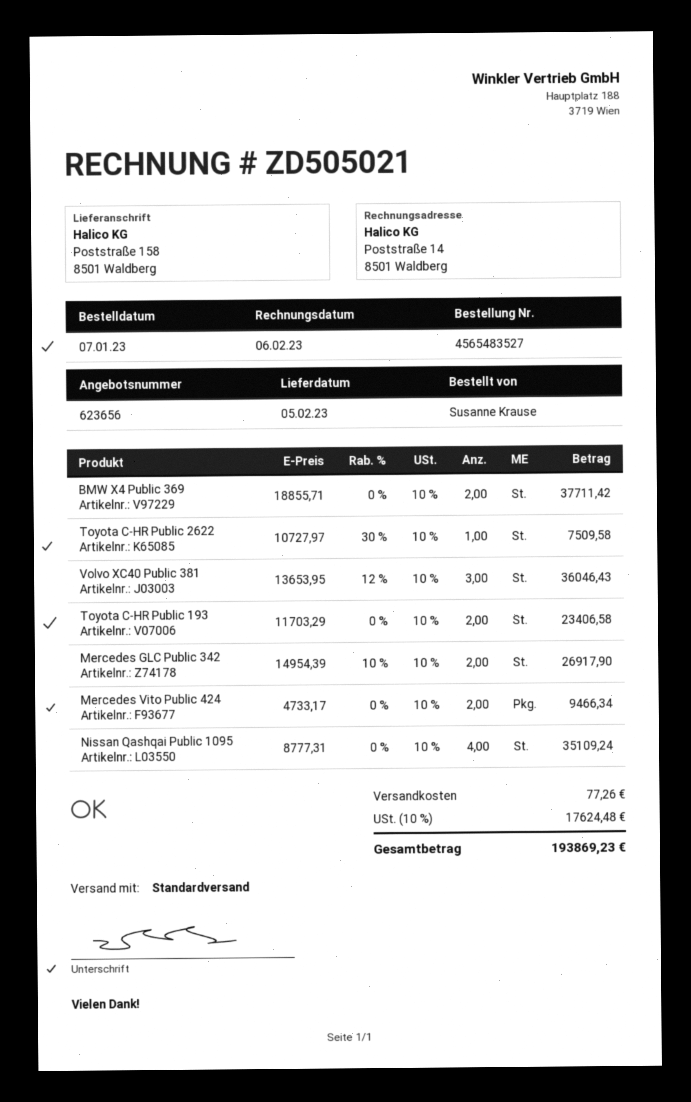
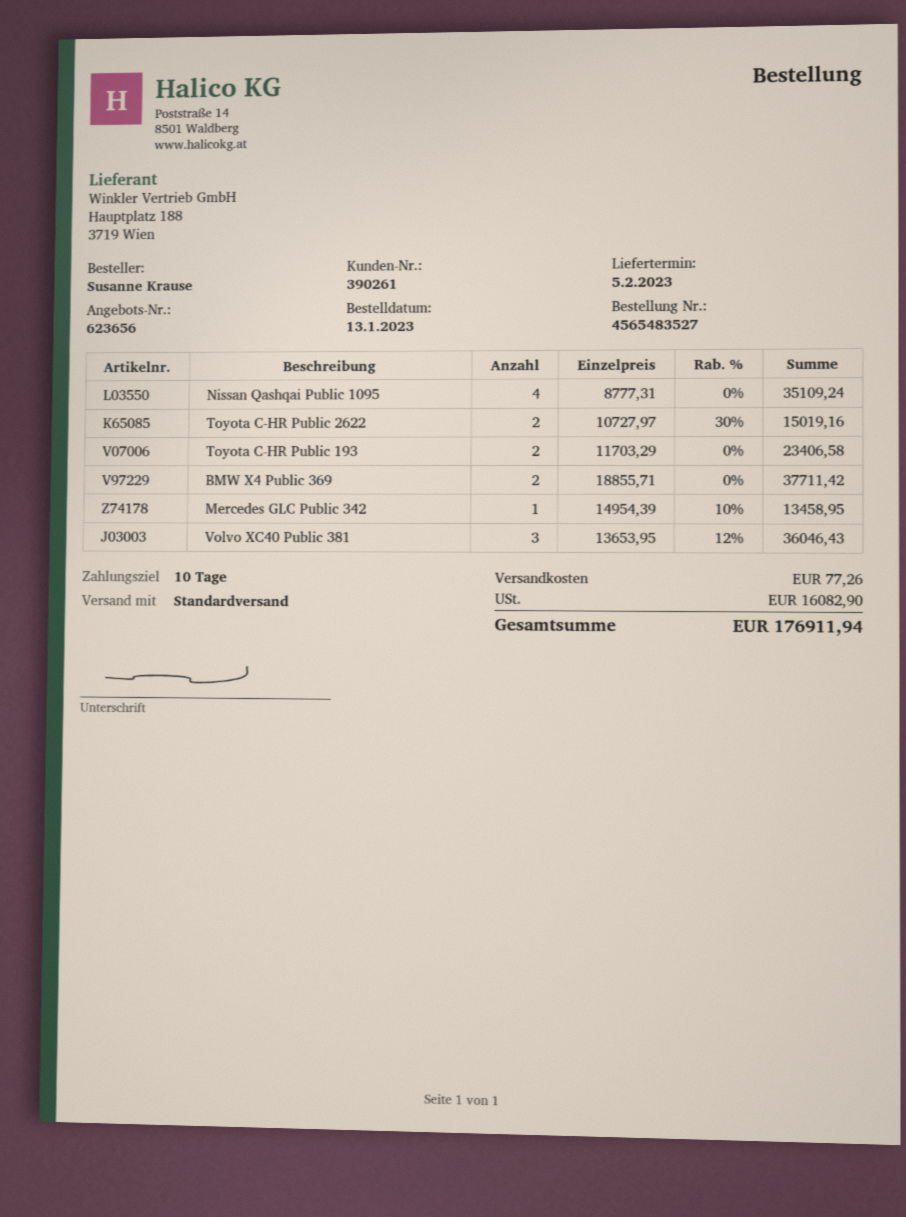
order date: 2023-01-07 -> 2023-01-13
Toyota C-HR Public 2622: 1 x 10727.97 - 30% = 7509.58 -> 2 x 10727.97 - 30% = 15019.16
Mercedes GLC Public 342: 2 x 14954.39 - 10% = 26917.90 -> 1 x 14954.39 - 10% = 13458.95
Mercedes Vito Public 424: 2 x 4733.17 = 9466.34 -> none
tax: 17624.48 -> 16082.90
total: 193869.23 -> 176911.94

